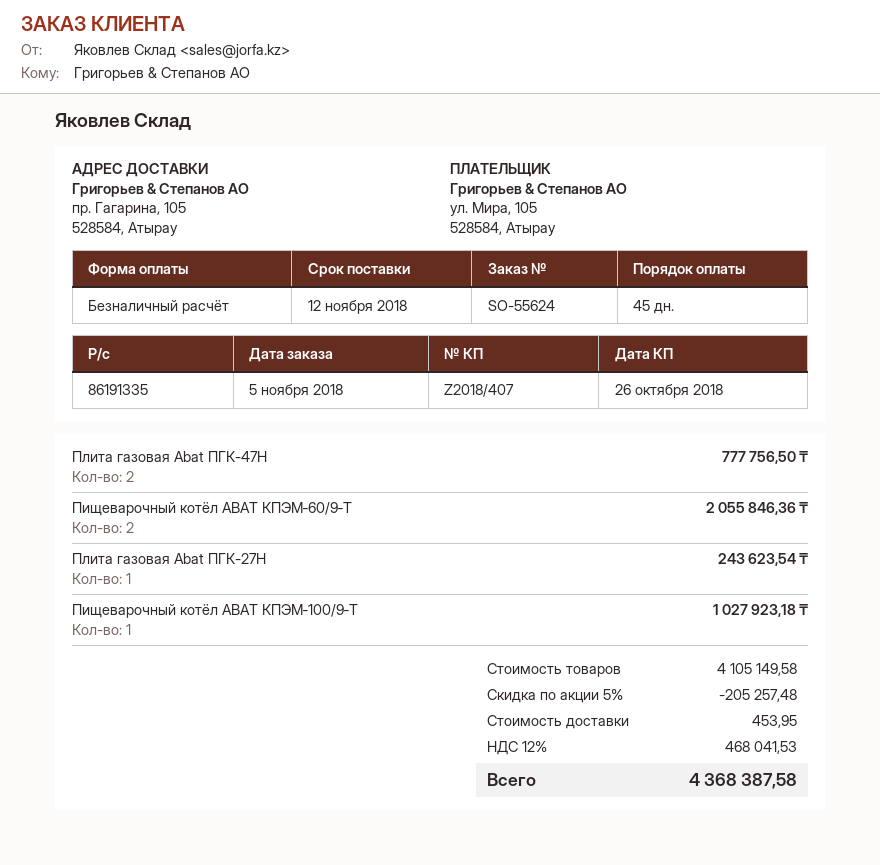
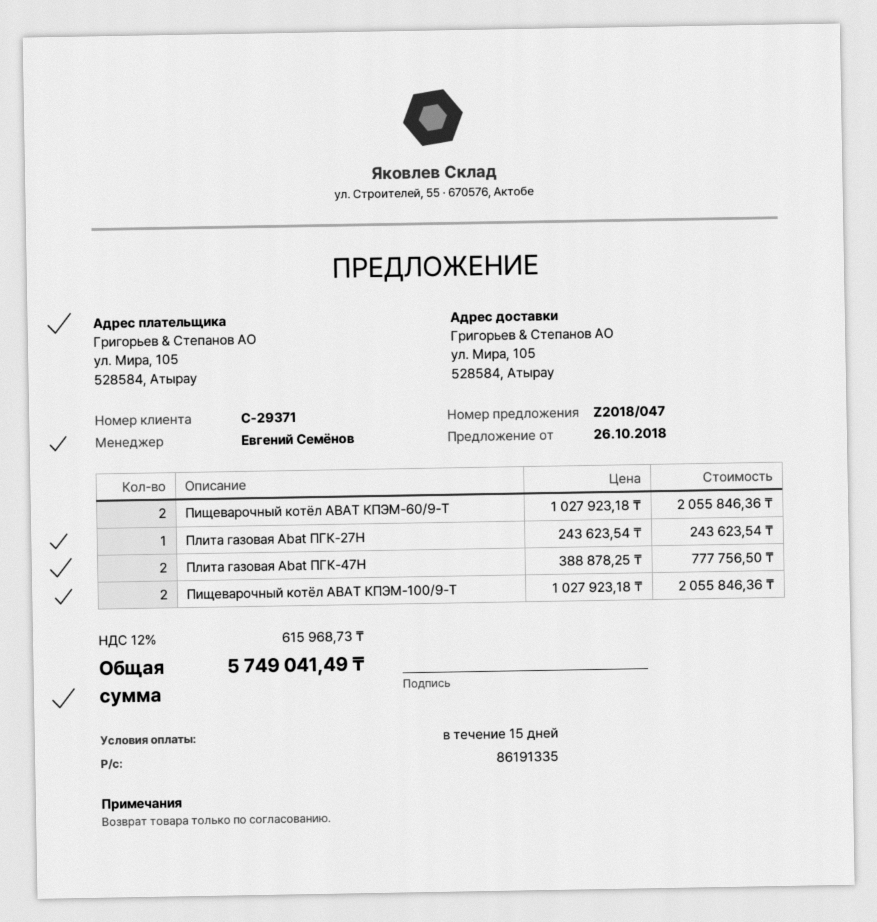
quote number: Z2018/407 -> Z2018/047
payment terms: 45 days -> 15 days
ship to: пр. Гагарина, 105, 528584, Атырау -> ул. Мира, 105, 528584, Атырау
Пищеварочный котёл ABAT КПЭМ‑100/9‑Т: 1 for 1027923.18 -> 2 for 2055846.36
discount: 5% = 205257.48 -> none
shipping: 453.95 -> none
tax: 12% = 468041.53 -> 12% = 615968.73
total: 4368387.58 -> 5749041.49

